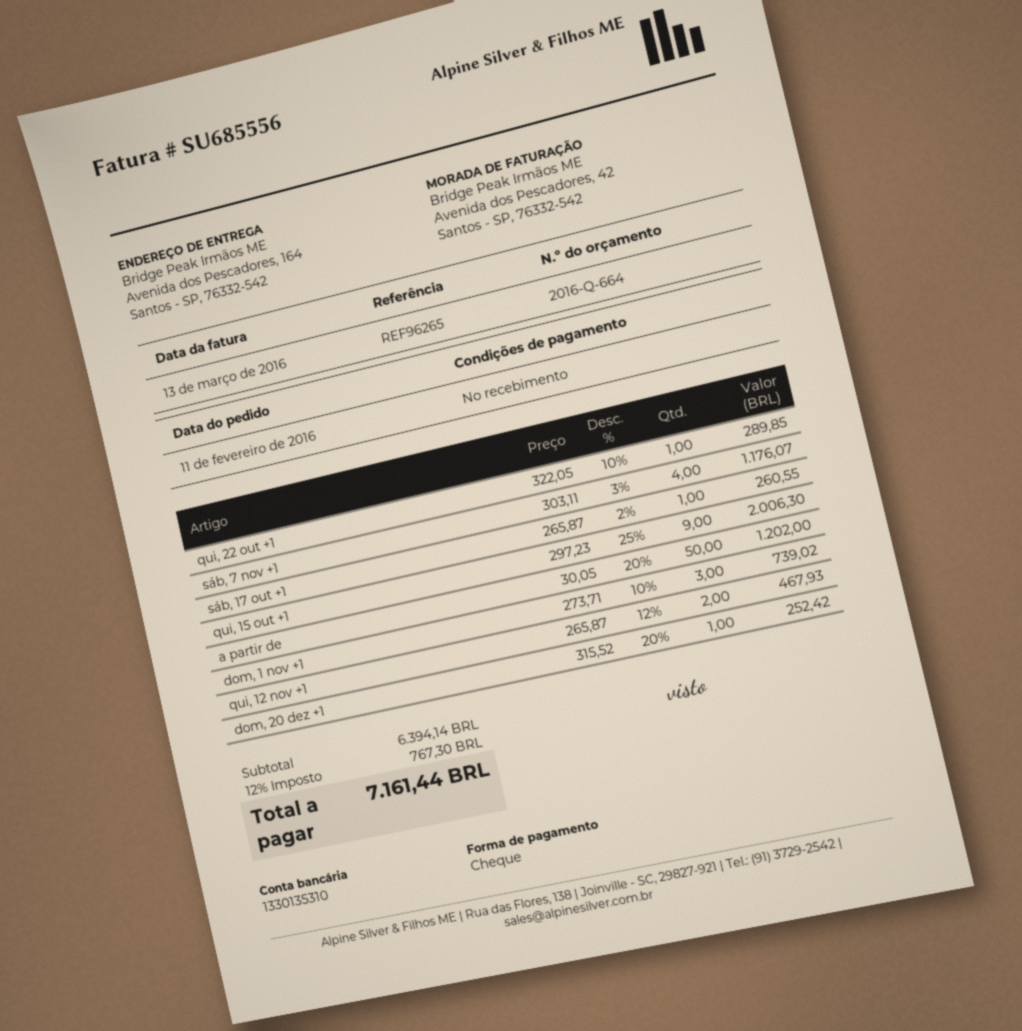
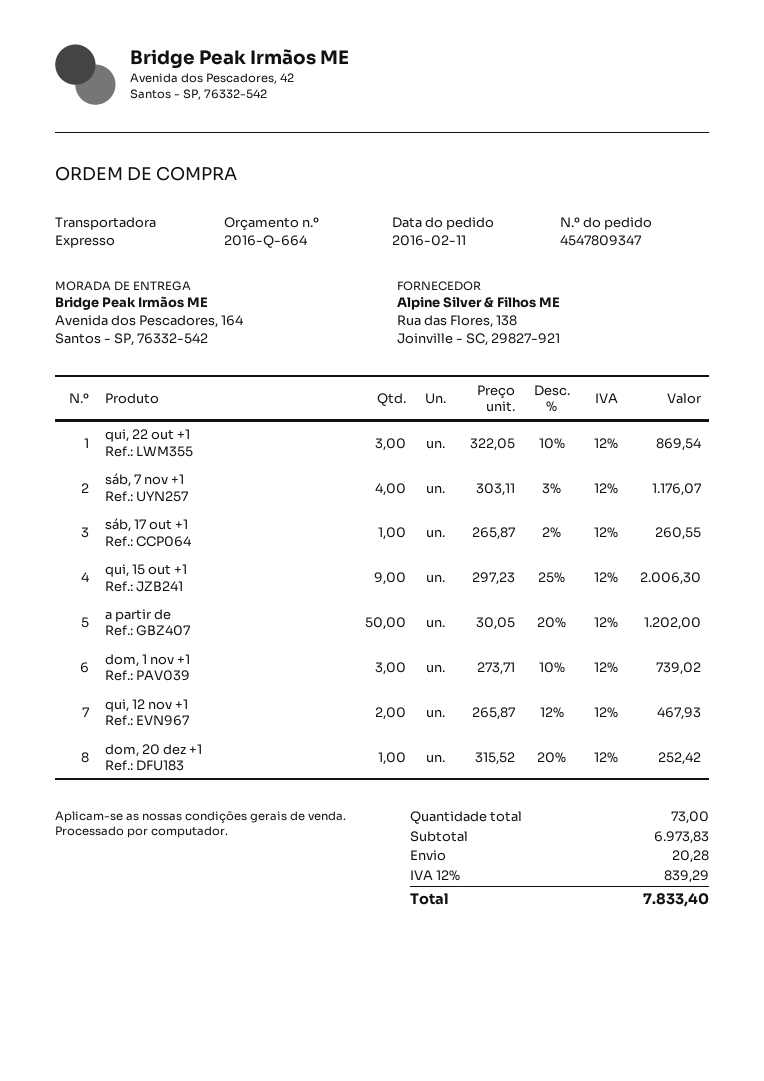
qui, 22 out +1: 1 x 322.05 - 10% = 289.85 -> 3 x 322.05 - 10% = 869.54
subtotal: 6394.14 -> 6973.83
shipping: none -> 20.28
tax: 12% = 767.30 -> 12% = 839.29
total: 7161.44 -> 7833.40

